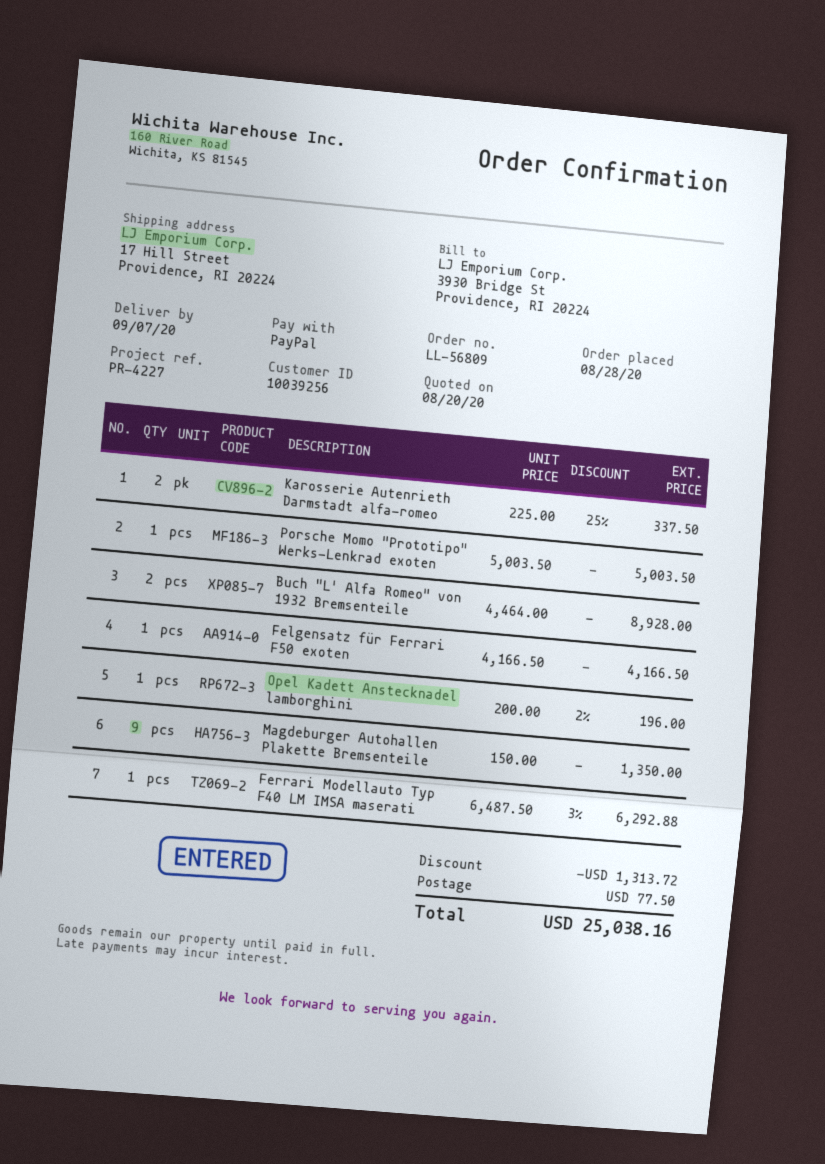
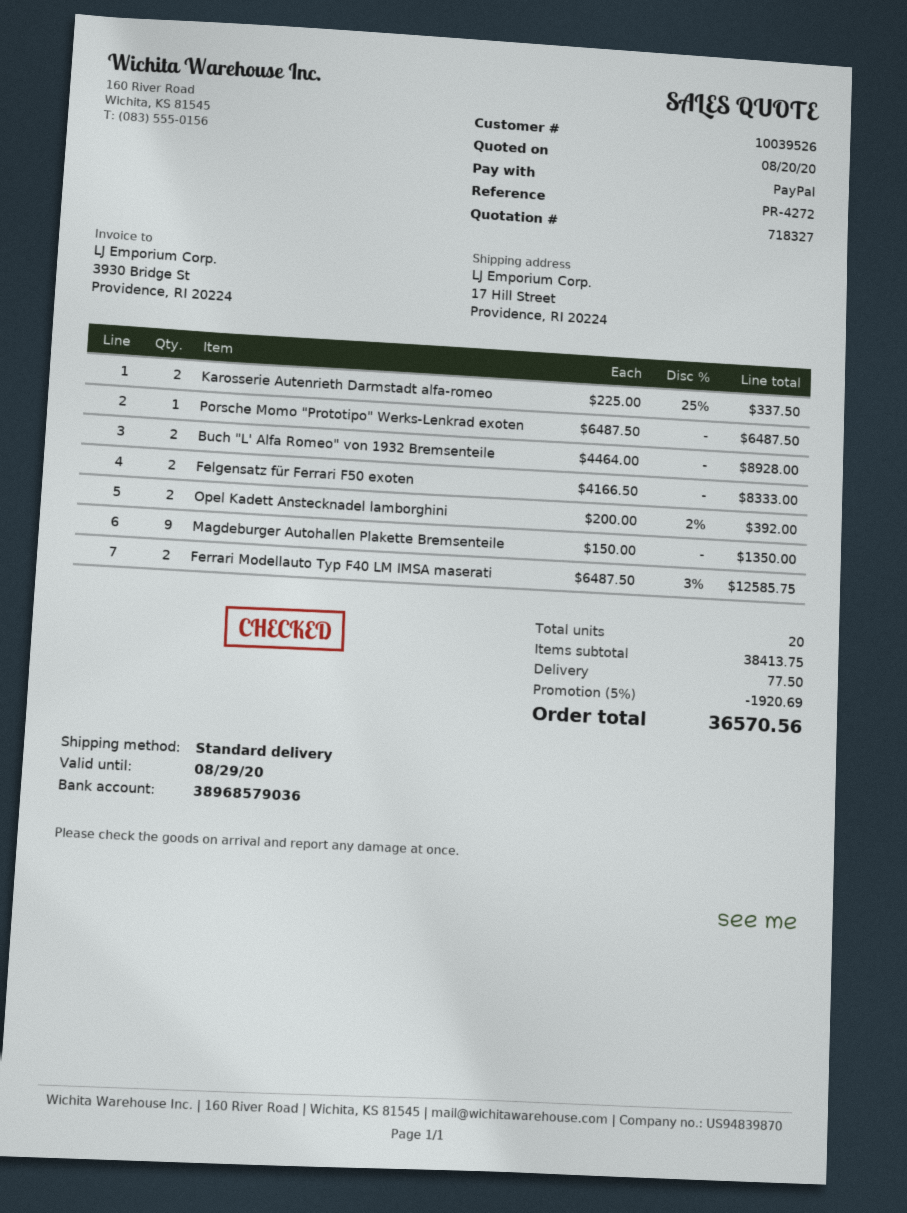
customer number: 10039256 -> 10039526
reference: PR-4227 -> PR-4272
Porsche Momo "Prototipo" Werks-Lenkrad exoten: 1 x 5003.50 = 5003.50 -> 1 x 6487.50 = 6487.50
Felgensatz für Ferrari F50 exoten: 1 x 4166.50 = 4166.50 -> 2 x 4166.50 = 8333.00
Opel Kadett Anstecknadel lamborghini: 1 x 200.00 - 2% = 196.00 -> 2 x 200.00 - 2% = 392.00
Ferrari Modellauto Typ F40 LM IMSA maserati: 1 x 6487.50 - 3% = 6292.88 -> 2 x 6487.50 - 3% = 12585.75
discount: 1313.72 -> 1920.69
total: 25038.16 -> 36570.56

